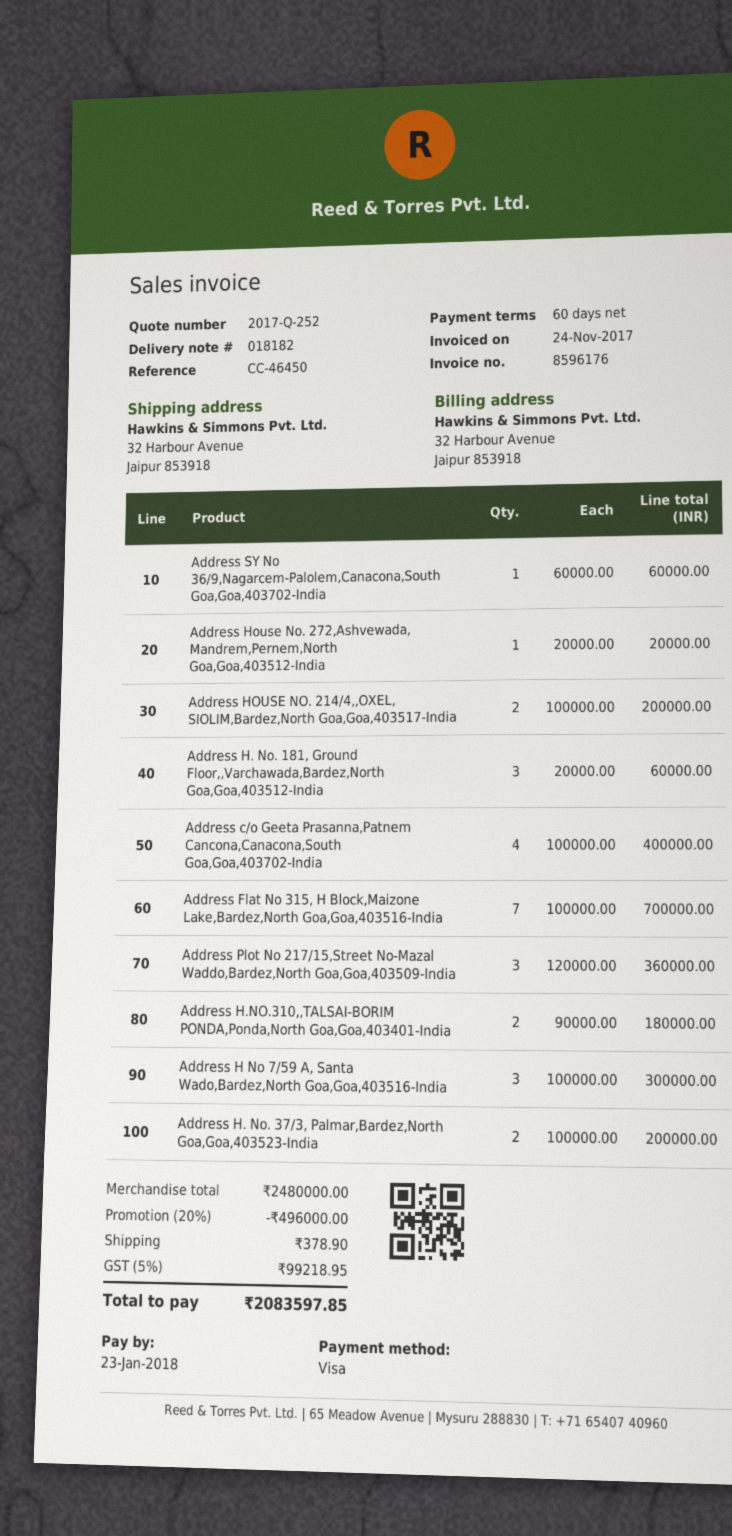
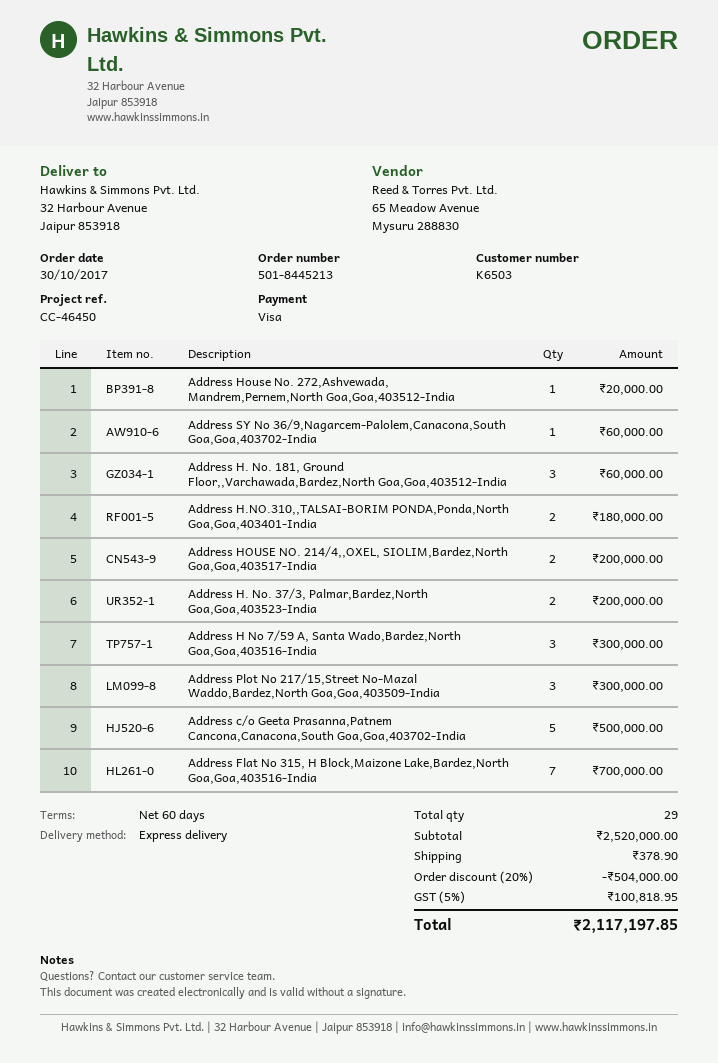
Address c/o Geeta Prasanna,Patnem Cancona,Canacona,South Goa,Goa,403702-India: 4 for 400000.00 -> 5 for 500000.00
Address Plot No 217/15,Street No-Mazal Waddo,Bardez,North Goa,Goa,403509-India: 3 for 360000.00 -> 3 for 300000.00
subtotal: 2480000.00 -> 2520000.00
discount: 20% = 496000.00 -> 20% = 504000.00
tax: 5% = 99218.95 -> 5% = 100818.95
total: 2083597.85 -> 2117197.85

